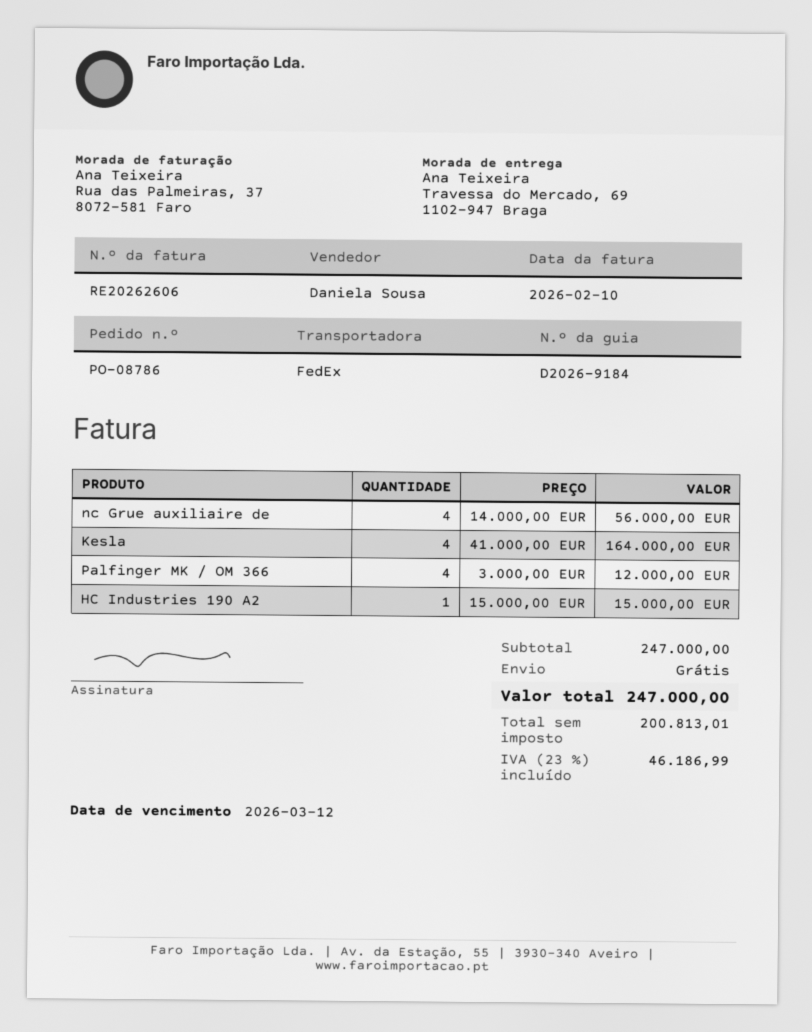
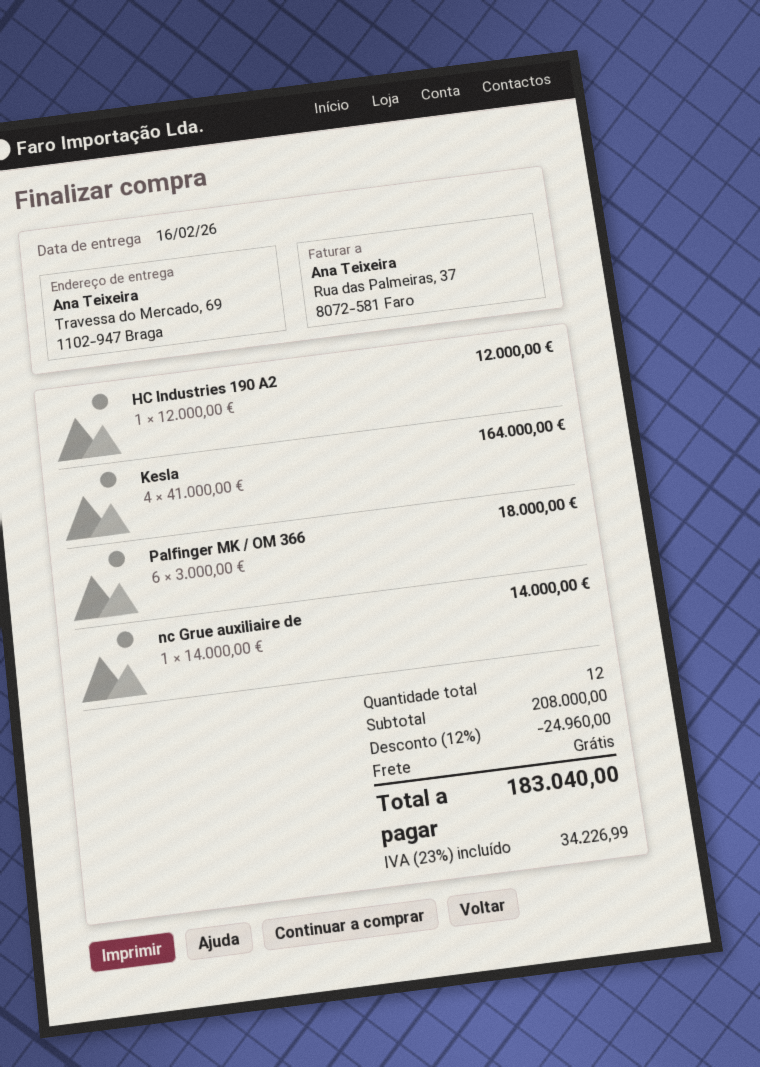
nc Grue auxiliaire de: 4 x 14000.00 = 56000.00 -> 1 x 14000.00 = 14000.00
Palfinger MK / OM 366: 4 x 3000.00 = 12000.00 -> 6 x 3000.00 = 18000.00
HC Industries 190 A2: 1 x 15000.00 = 15000.00 -> 1 x 12000.00 = 12000.00
subtotal: 247000.00 -> 208000.00
discount: none -> 12% = 24960.00
tax: 23% = 46186.99 -> 23% = 34226.99
total: 247000.00 -> 183040.00

